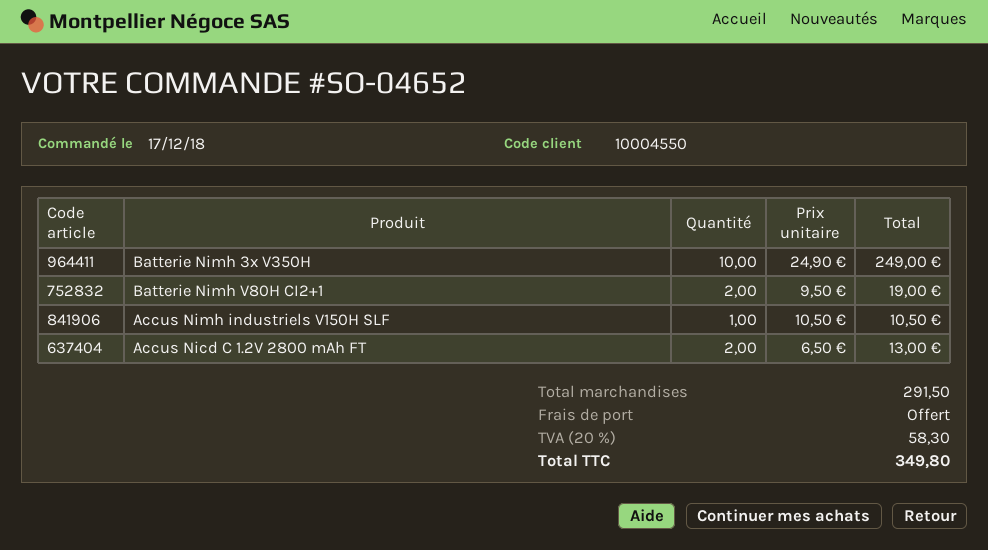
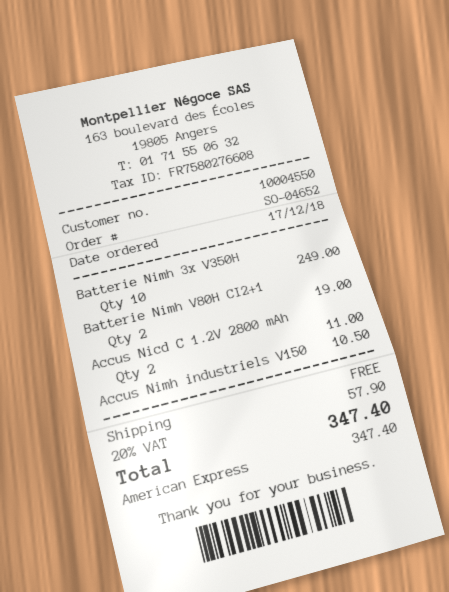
Accus Nicd C 1.2V 2800 mAh FT: 2 for 13.00 -> 2 for 11.00
tax: 20% = 58.30 -> 20% = 57.90
total: 349.80 -> 347.40

